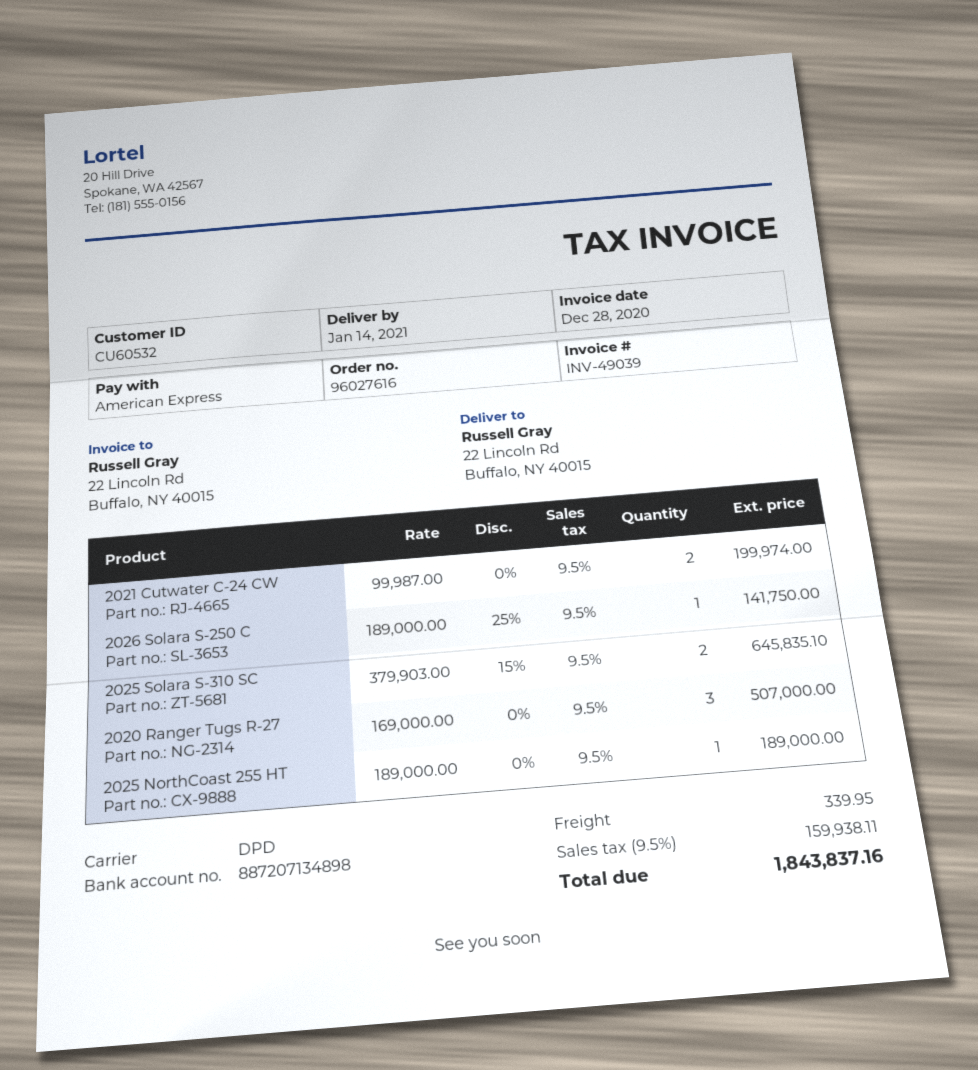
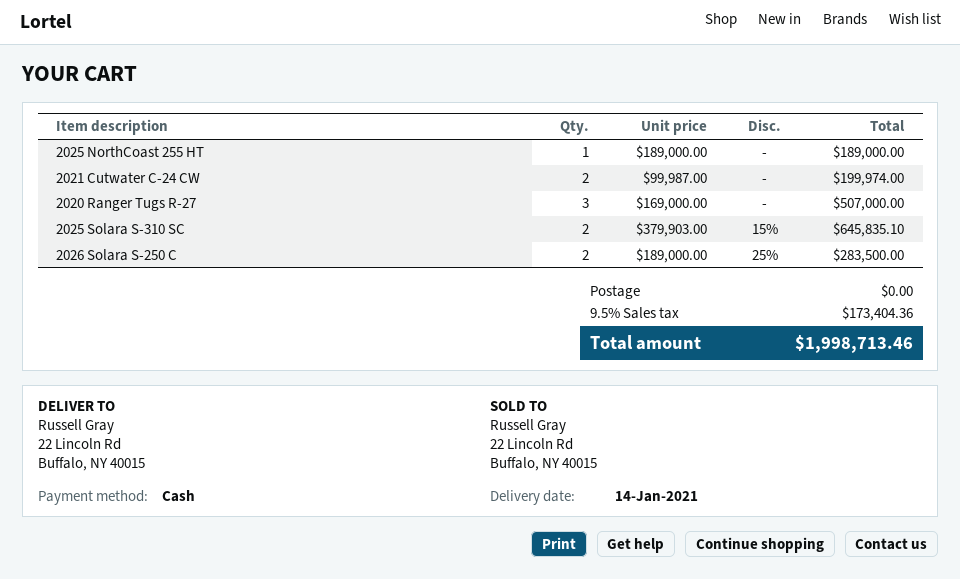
payment method: American Express -> cash
2026 Solara S-250 C: 1 x 189000.00 - 25% = 141750.00 -> 2 x 189000.00 - 25% = 283500.00
shipping: 339.95 -> 0.00
tax: 9.5% = 159938.11 -> 9.5% = 173404.36
total: 1843837.16 -> 1998713.46

